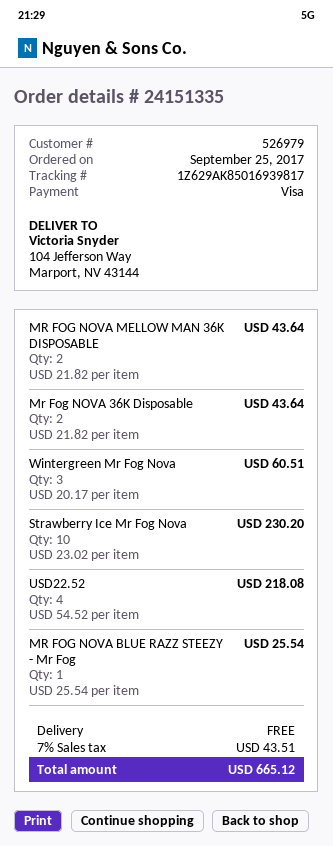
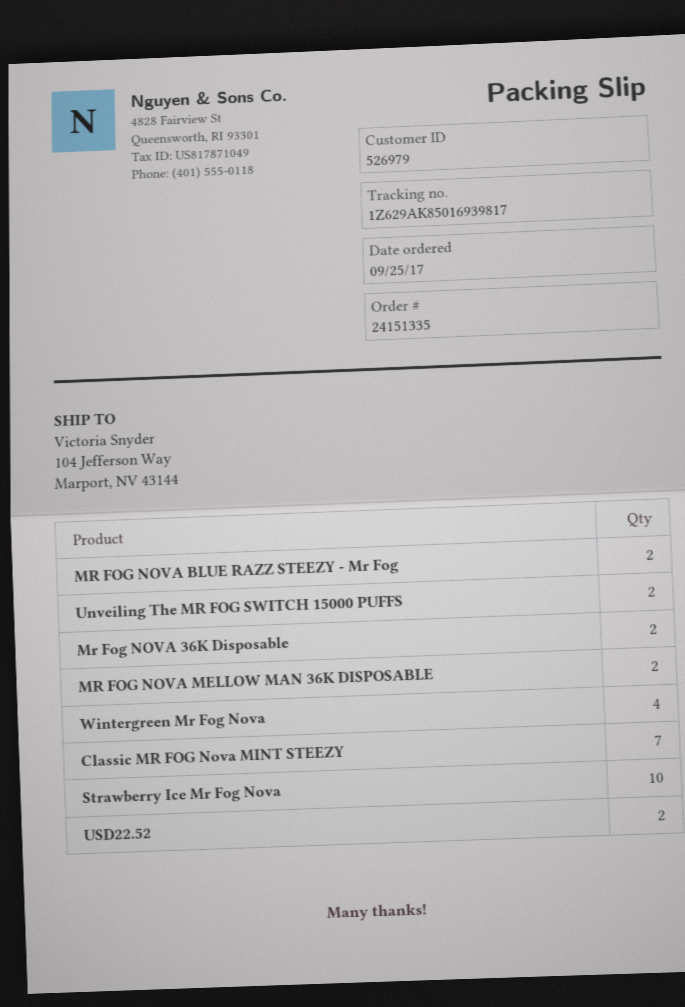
Wintergreen Mr Fog Nova: 3 -> 4
USD22.52: 4 -> 2
MR FOG NOVA BLUE RAZZ STEEZY - Mr Fog: 1 -> 2
Unveiling The MR FOG SWITCH 15000 PUFFS: none -> 2
Classic MR FOG Nova MINT STEEZY: none -> 7

